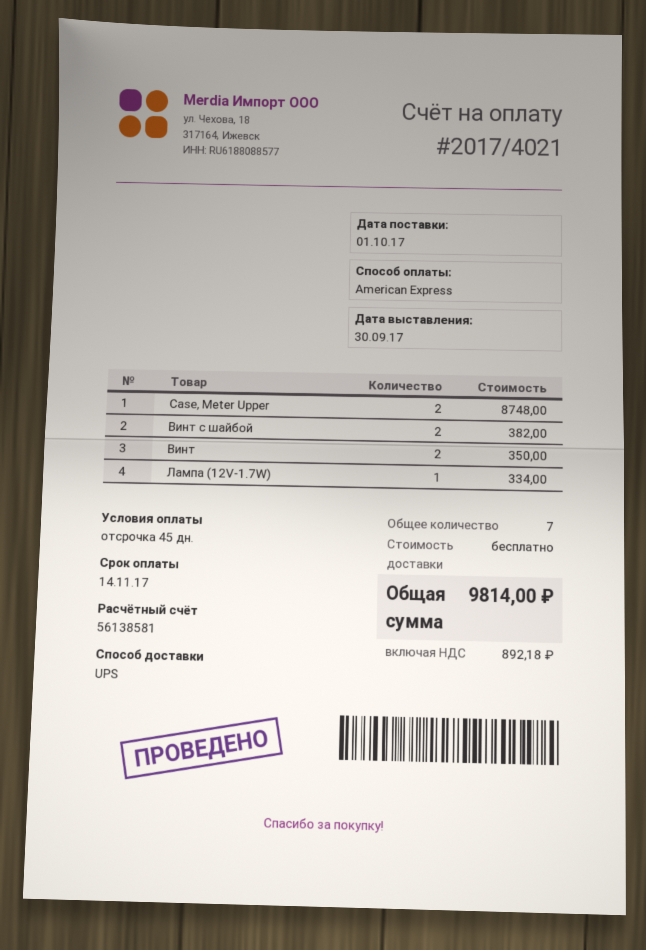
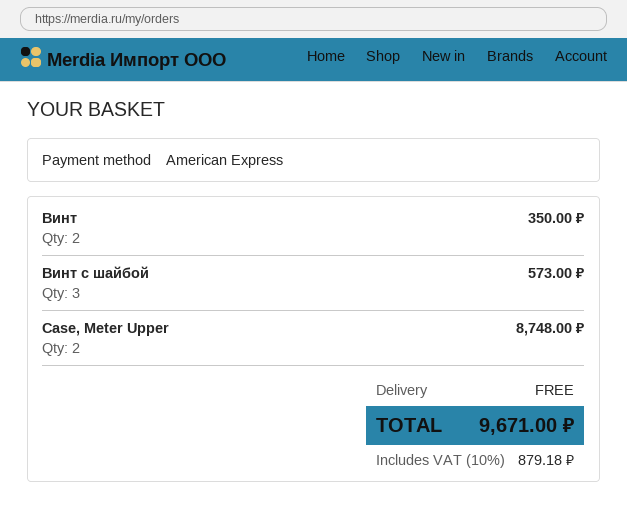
Винт с шайбой: 2 for 382.00 -> 3 for 573.00
Лампа (12V-1.7W): 1 for 334.00 -> none
tax: 892.18 -> 879.18
total: 9814.00 -> 9671.00

